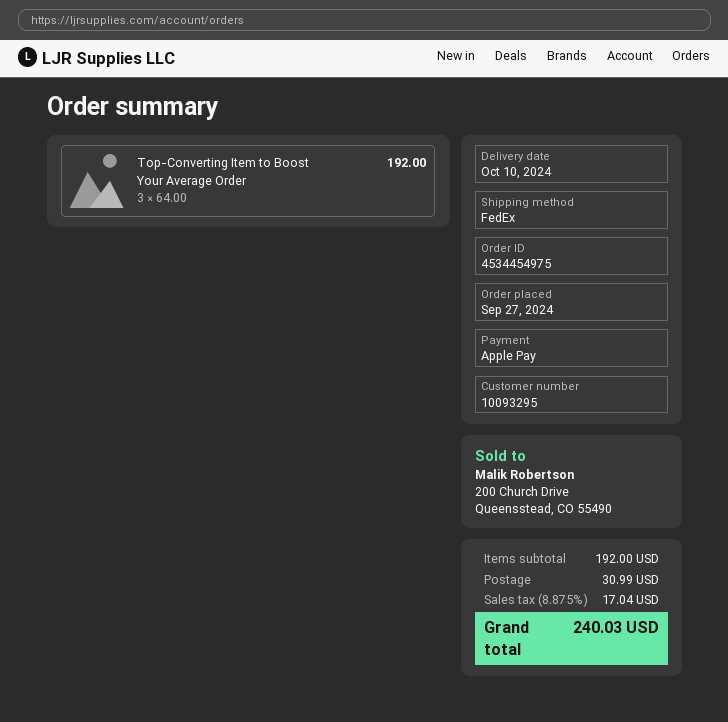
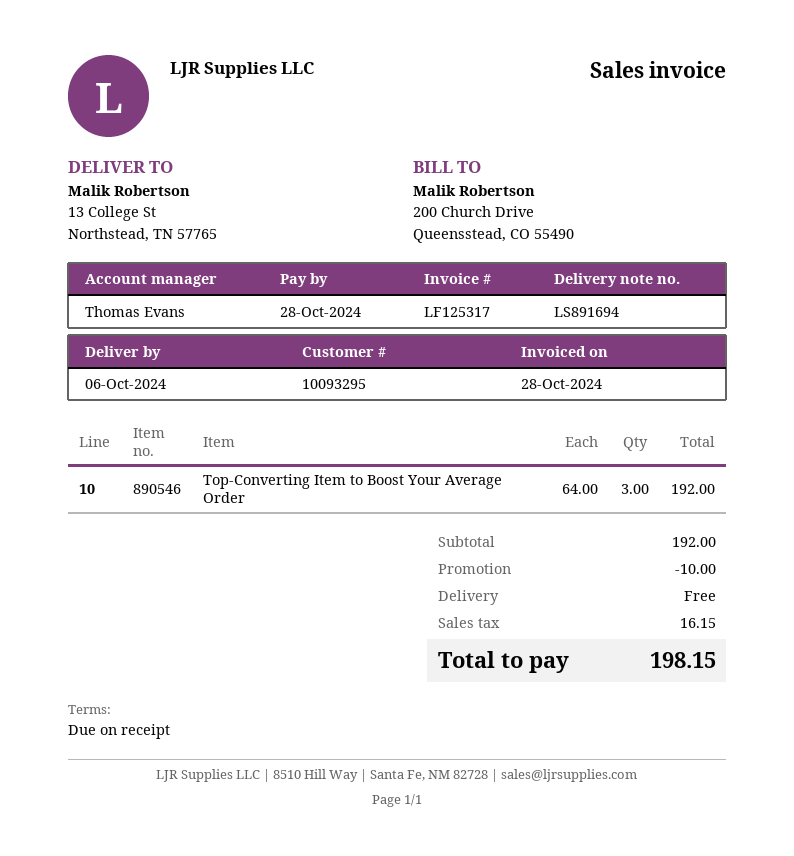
delivery date: 2024-10-10 -> 2024-10-06
discount: none -> 10.00
shipping: 30.99 -> 0.00
tax: 17.04 -> 16.15
total: 240.03 -> 198.15

